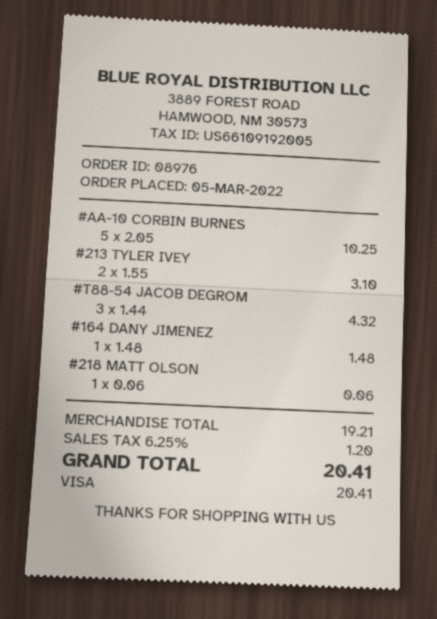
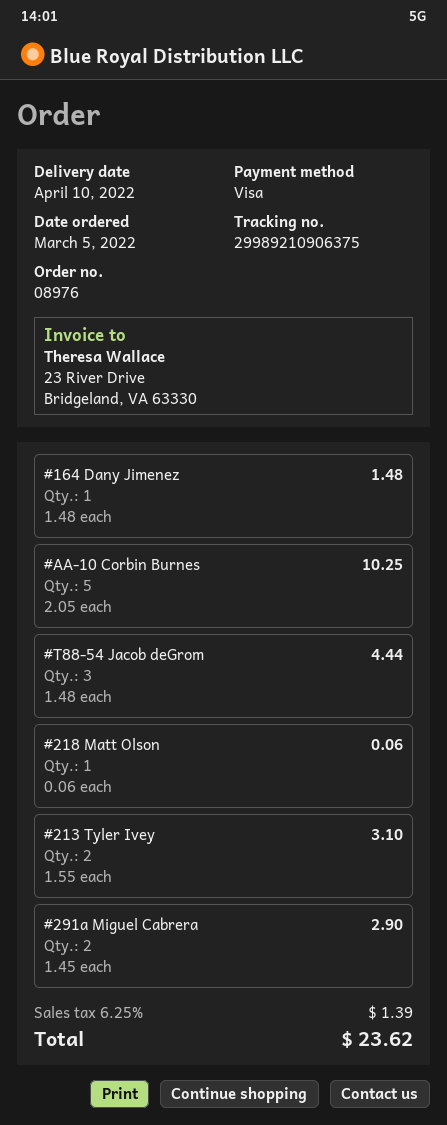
#T88-54 JACOB DEGROM: 3 x 1.44 = 4.32 -> 3 x 1.48 = 4.44
#291a Miguel Cabrera: none -> 2 x 1.45 = 2.90
tax: 6.25% = 1.20 -> 6.25% = 1.39
total: 20.41 -> 23.62

